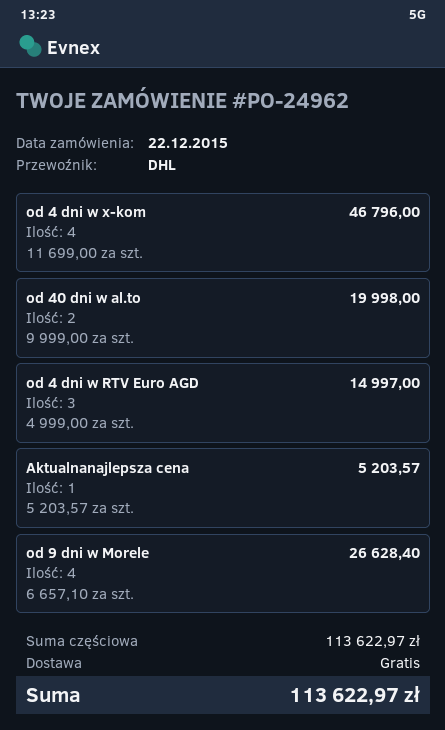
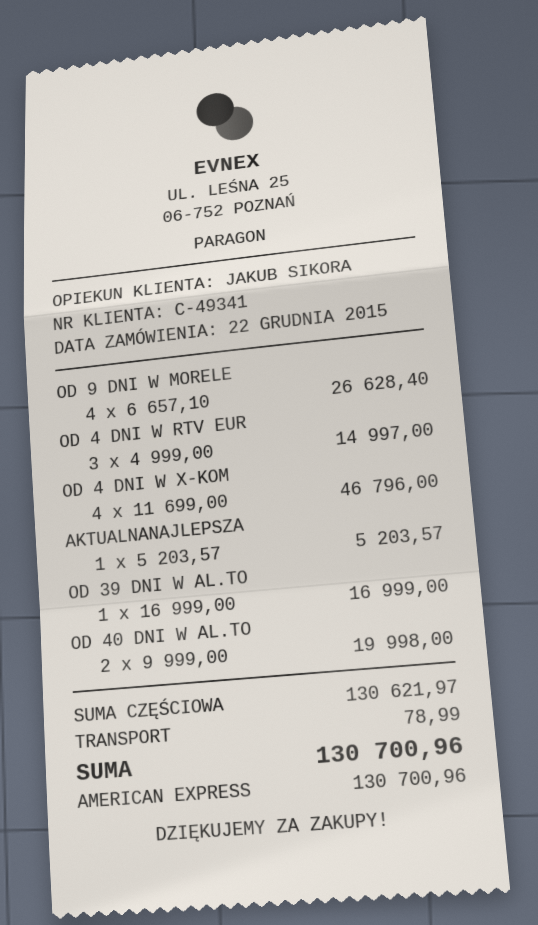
OD 39 DNI W AL.TO: none -> 1 x 16999.00 = 16999.00
subtotal: 113622.97 -> 130621.97
shipping: 0.00 -> 78.99
total: 113622.97 -> 130700.96

